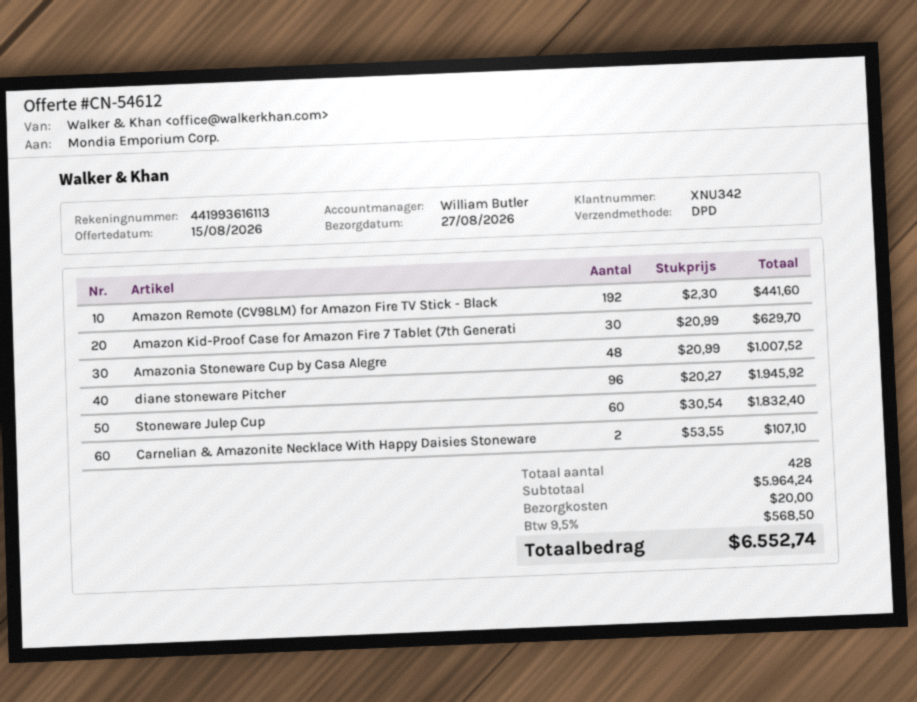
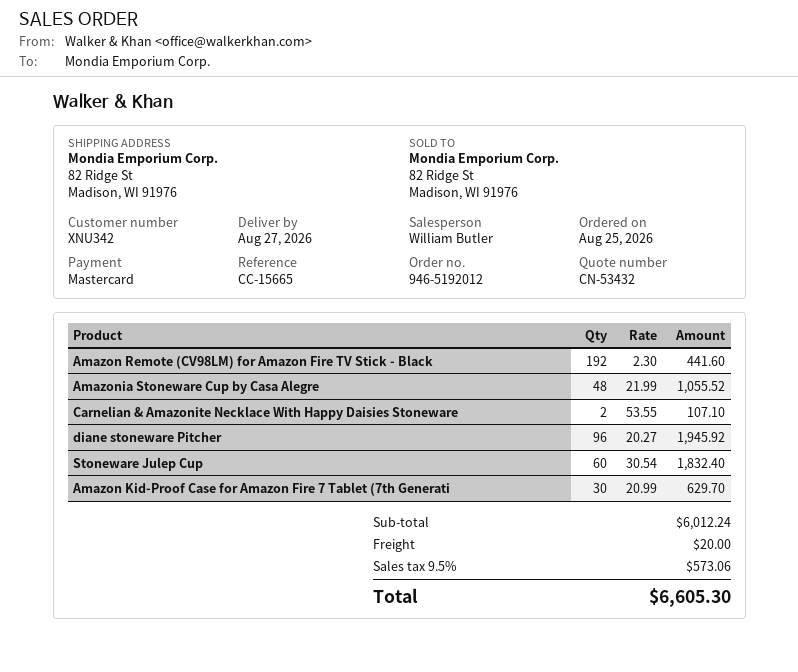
quote number: CN-54612 -> CN-53432
Amazonia Stoneware Cup by Casa Alegre: 48 x 20.99 = 1007.52 -> 48 x 21.99 = 1055.52
subtotal: 5964.24 -> 6012.24
tax: 9.5% = 568.50 -> 9.5% = 573.06
total: 6552.74 -> 6605.30

